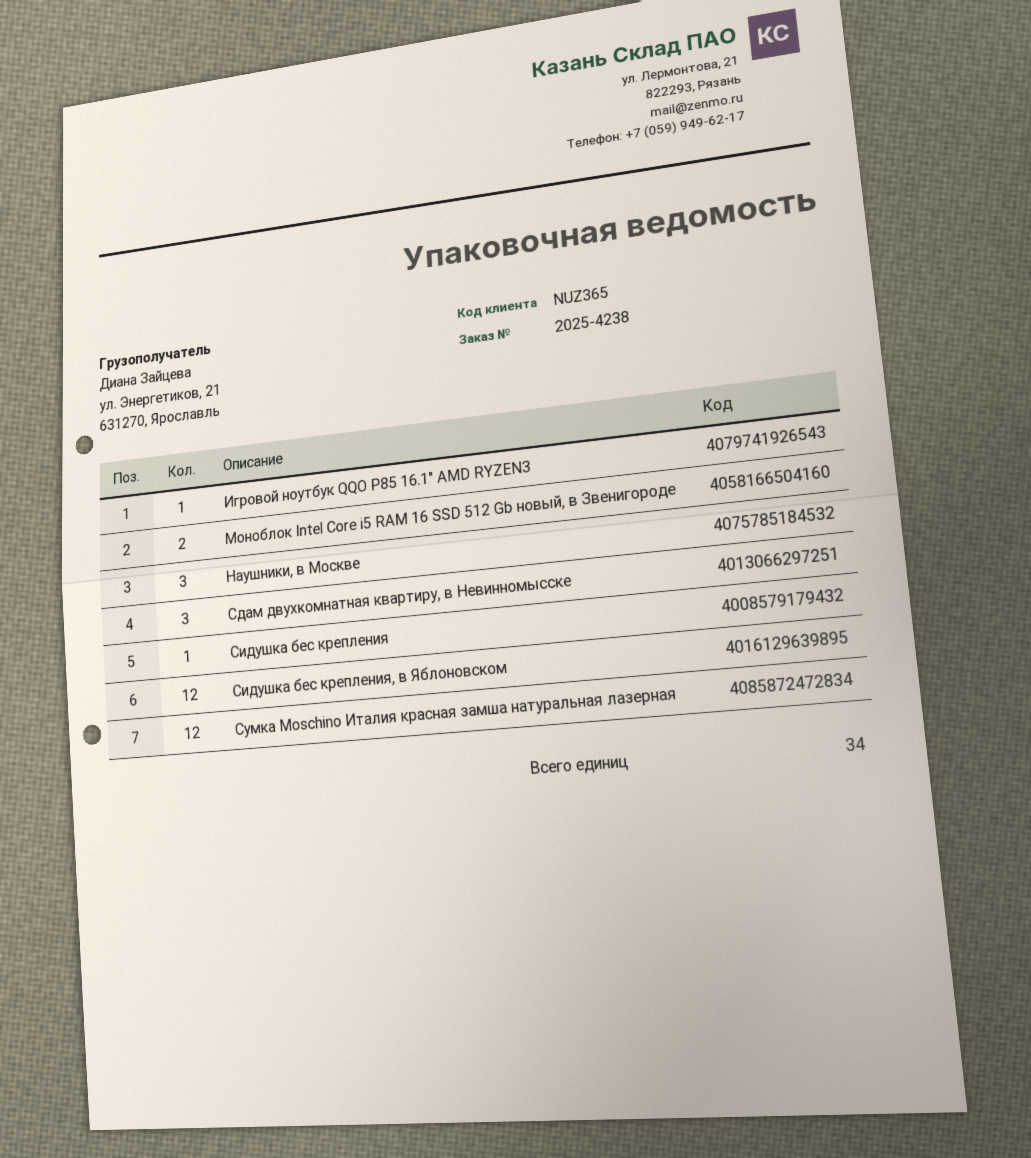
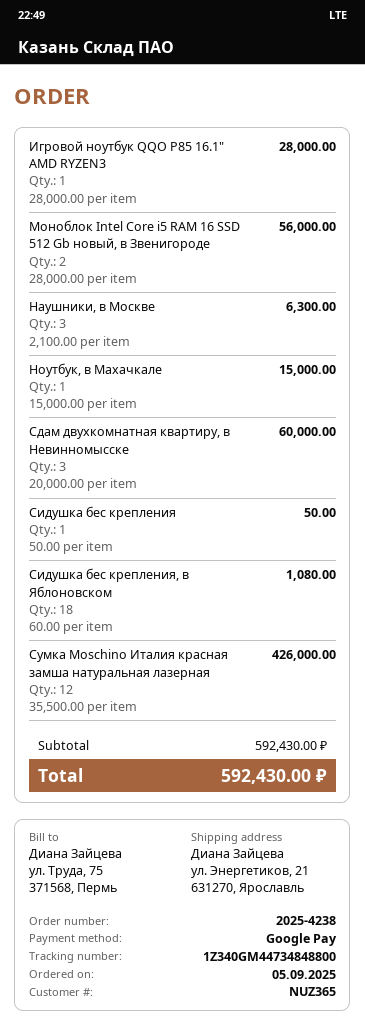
Сидушка бес крепления, в Яблоновском: 12 -> 18
Ноутбук, в Махачкале: none -> 1

